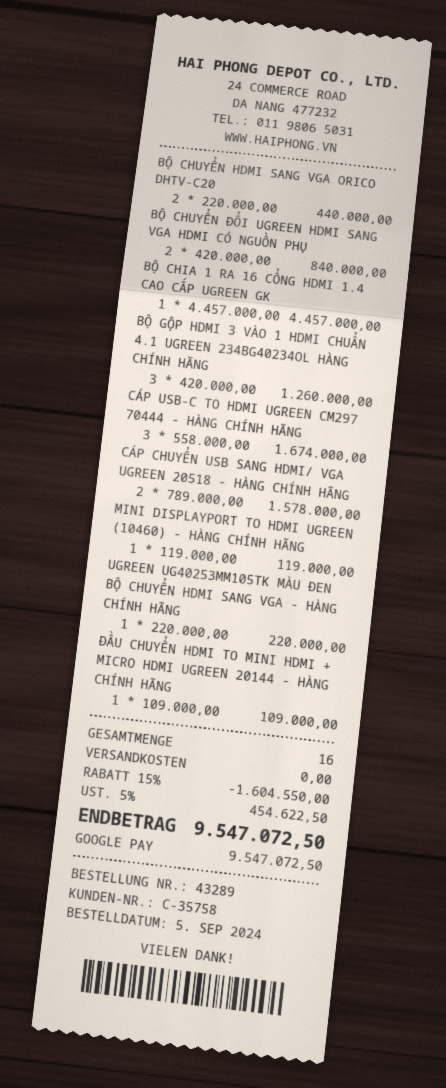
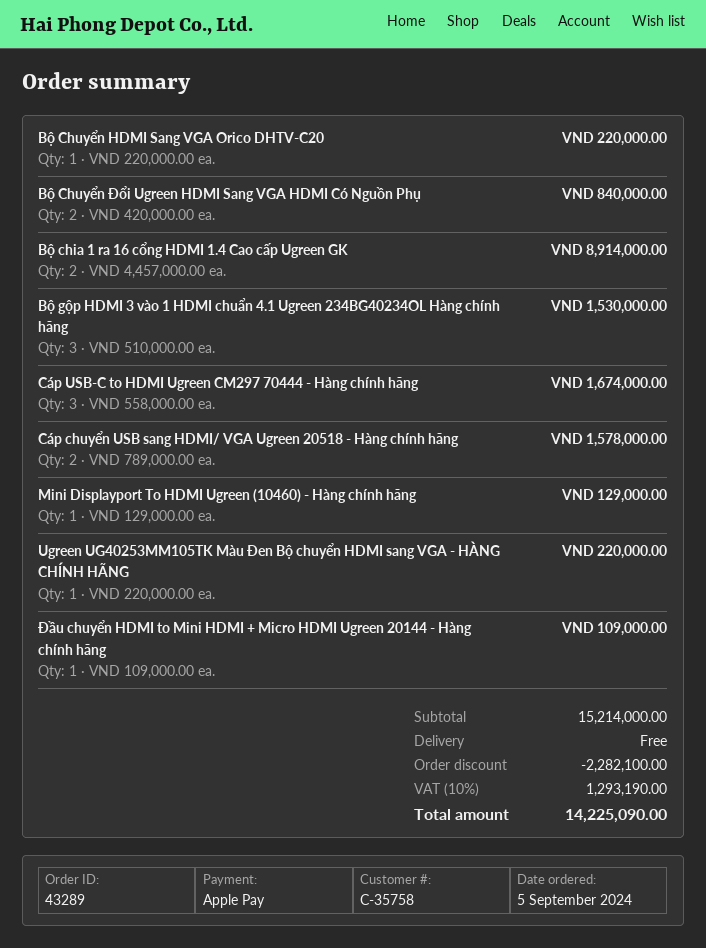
payment method: Google Pay -> Apple Pay
BỘ CHUYỂN HDMI SANG VGA ORICO DHTV-C20: 2 x 220000.00 = 440000.00 -> 1 x 220000.00 = 220000.00
BỘ CHIA 1 RA 16 CỔNG HDMI 1.4 CAO CẤP UGREEN GK: 1 x 4457000.00 = 4457000.00 -> 2 x 4457000.00 = 8914000.00
BỘ GỘP HDMI 3 VÀO 1 HDMI CHUẨN 4.1 UGREEN 234BG40234OL HÀNG CHÍNH HÃNG: 3 x 420000.00 = 1260000.00 -> 3 x 510000.00 = 1530000.00
MINI DISPLAYPORT TO HDMI UGREEN (10460) - HÀNG CHÍNH HÃNG: 1 x 119000.00 = 119000.00 -> 1 x 129000.00 = 129000.00
discount: 1604550.00 -> 2282100.00
tax: 5% = 454622.50 -> 10% = 1293190.00
total: 9547072.50 -> 14225090.00

